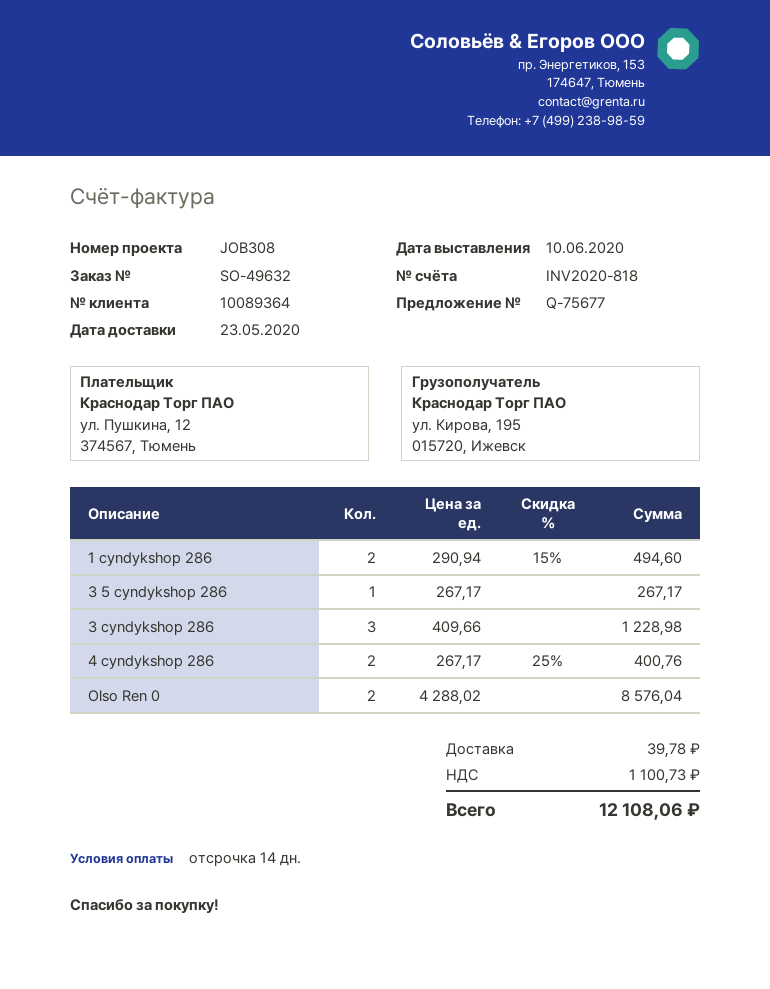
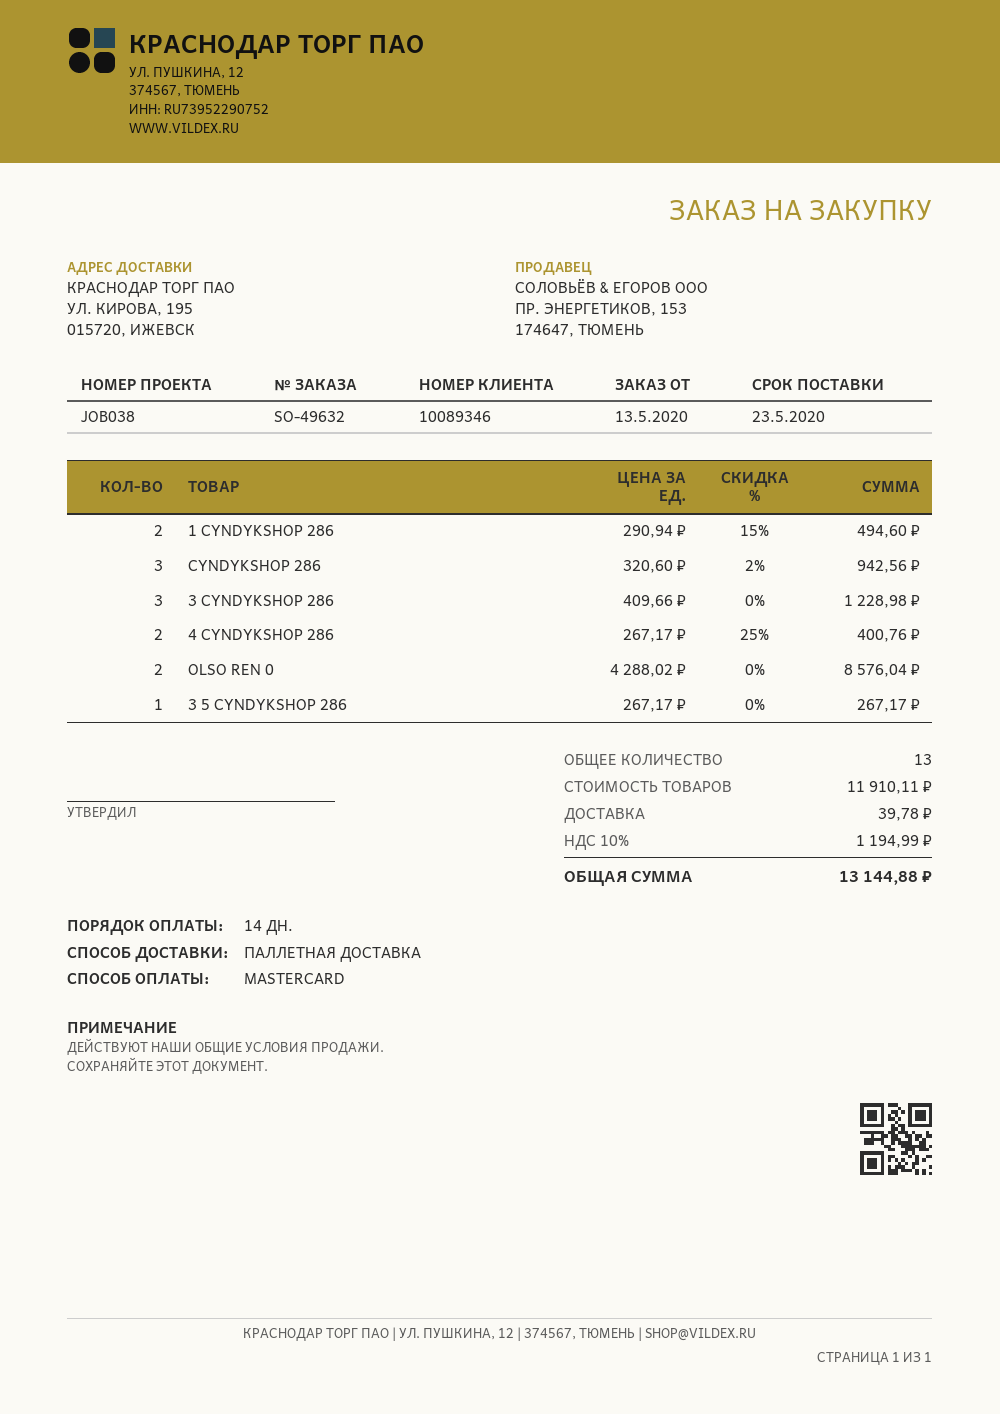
customer number: 10089364 -> 10089346
reference: JOB308 -> JOB038
CYNDYKSHOP 286: none -> 3 x 320.60 - 2% = 942.56
tax: 1100.73 -> 1194.99
total: 12108.06 -> 13144.88

